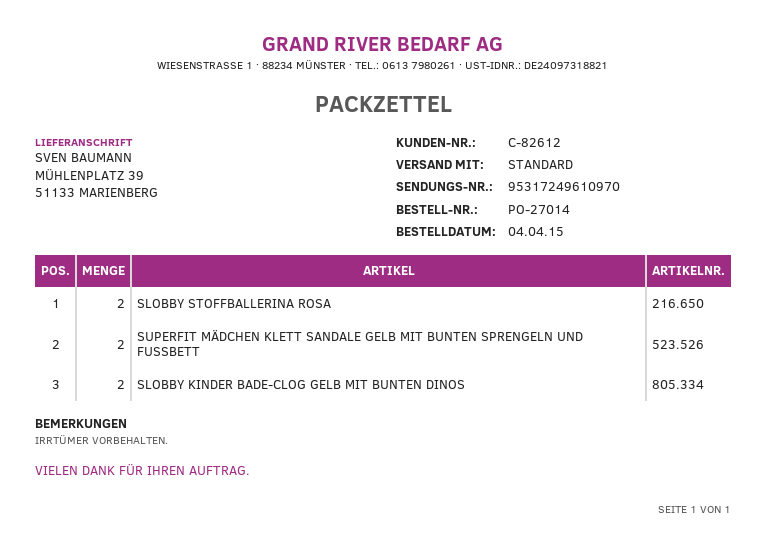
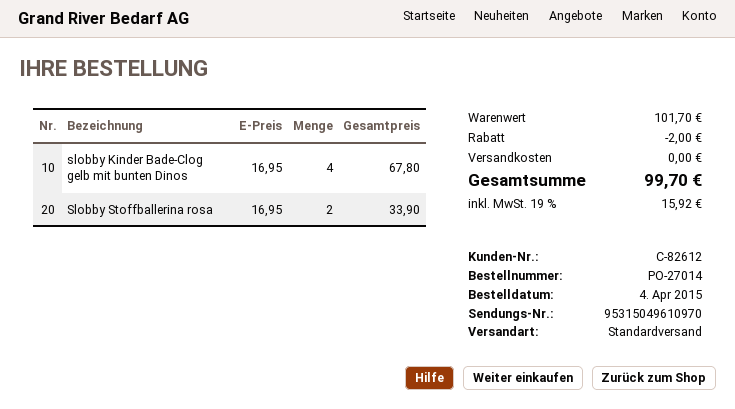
tracking number: 95317249610970 -> 95315049610970
SUPERFIT MÄDCHEN KLETT SANDALE GELB MIT BUNTEN SPRENGELN UND FUSSBETT: 2 -> none
SLOBBY KINDER BADE-CLOG GELB MIT BUNTEN DINOS: 2 -> 4

